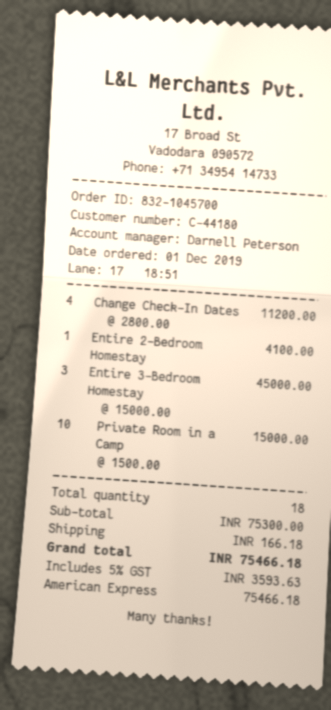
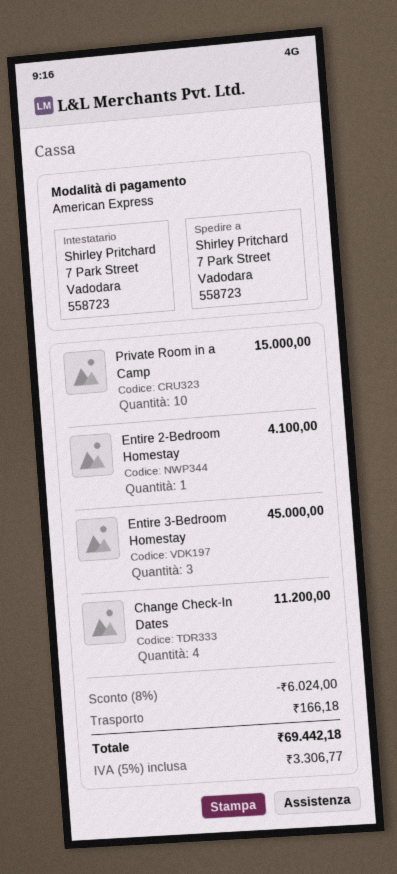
discount: none -> 8% = 6024.00
tax: 5% = 3593.63 -> 5% = 3306.77
total: 75466.18 -> 69442.18

